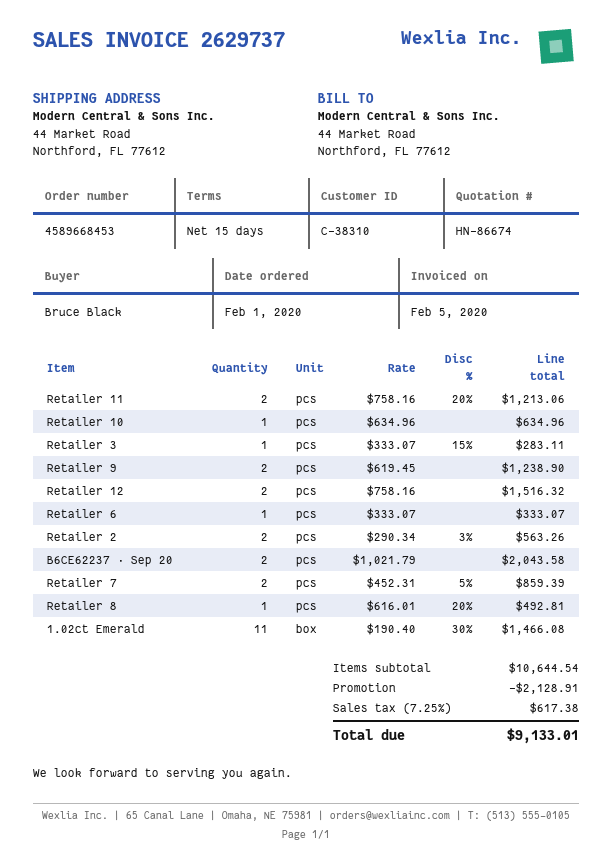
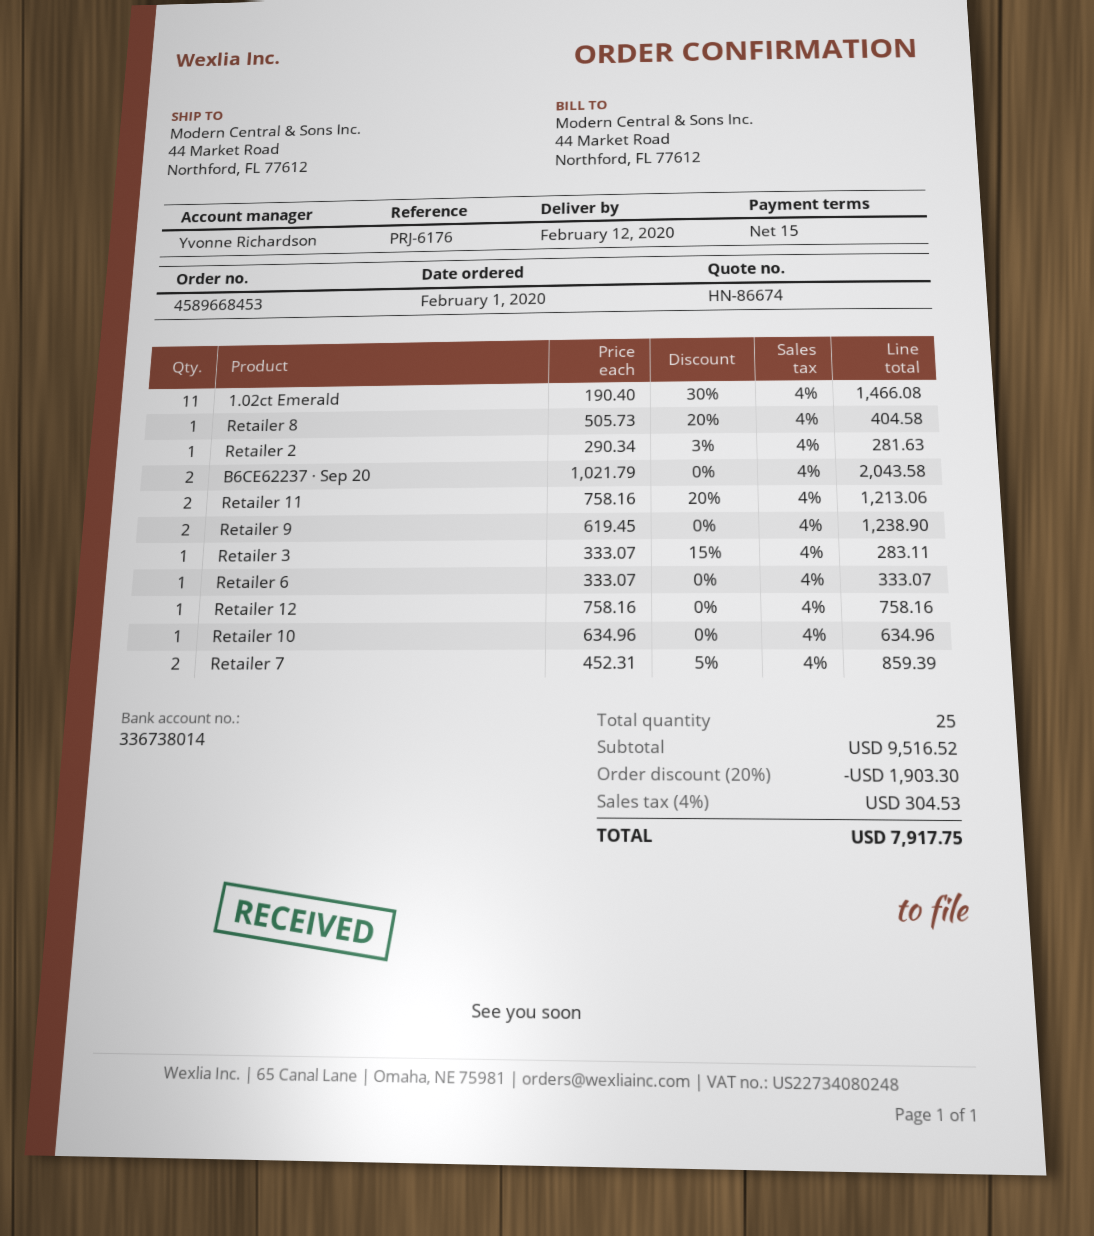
Retailer 12: 2 x 758.16 = 1516.32 -> 1 x 758.16 = 758.16
Retailer 2: 2 x 290.34 - 3% = 563.26 -> 1 x 290.34 - 3% = 281.63
Retailer 8: 1 x 616.01 - 20% = 492.81 -> 1 x 505.73 - 20% = 404.58
subtotal: 10644.54 -> 9516.52
discount: 2128.91 -> 1903.30
tax: 7.25% = 617.38 -> 4% = 304.53
total: 9133.01 -> 7917.75

